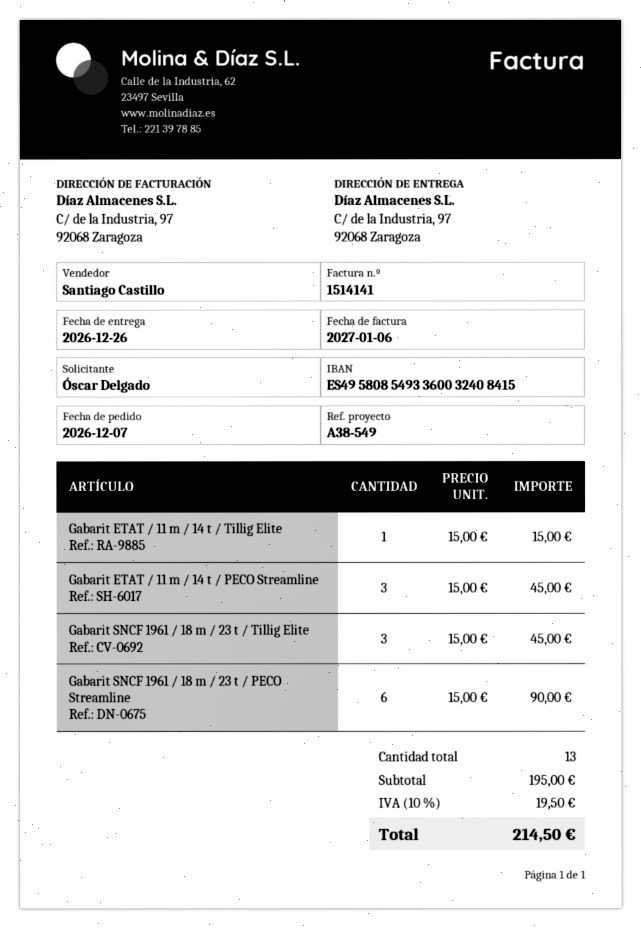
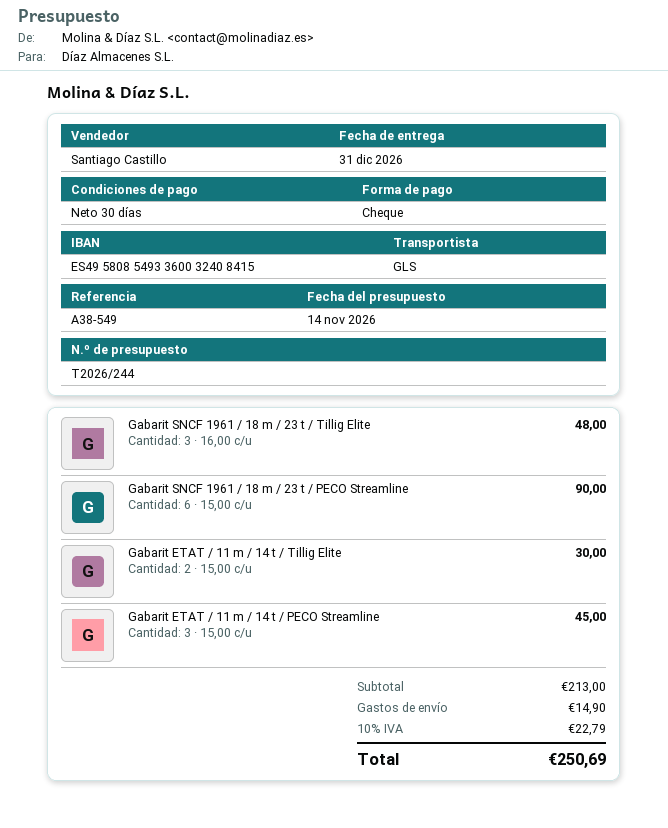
delivery date: 2026-12-26 -> 2026-12-31
Gabarit ETAT / 11 m / 14 t / Tillig Elite: 1 x 15.00 = 15.00 -> 2 x 15.00 = 30.00
Gabarit SNCF 1961 / 18 m / 23 t / Tillig Elite: 3 x 15.00 = 45.00 -> 3 x 16.00 = 48.00
subtotal: 195.00 -> 213.00
shipping: none -> 14.90
tax: 10% = 19.50 -> 10% = 22.79
total: 214.50 -> 250.69

